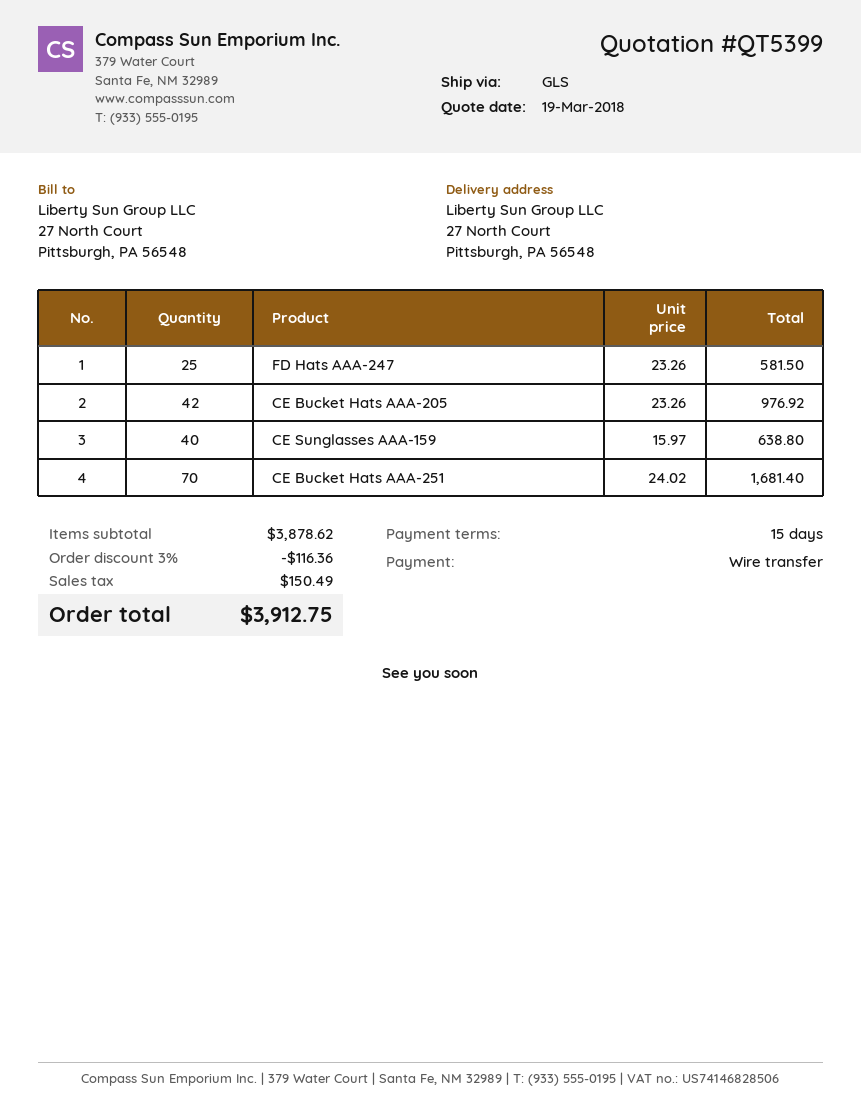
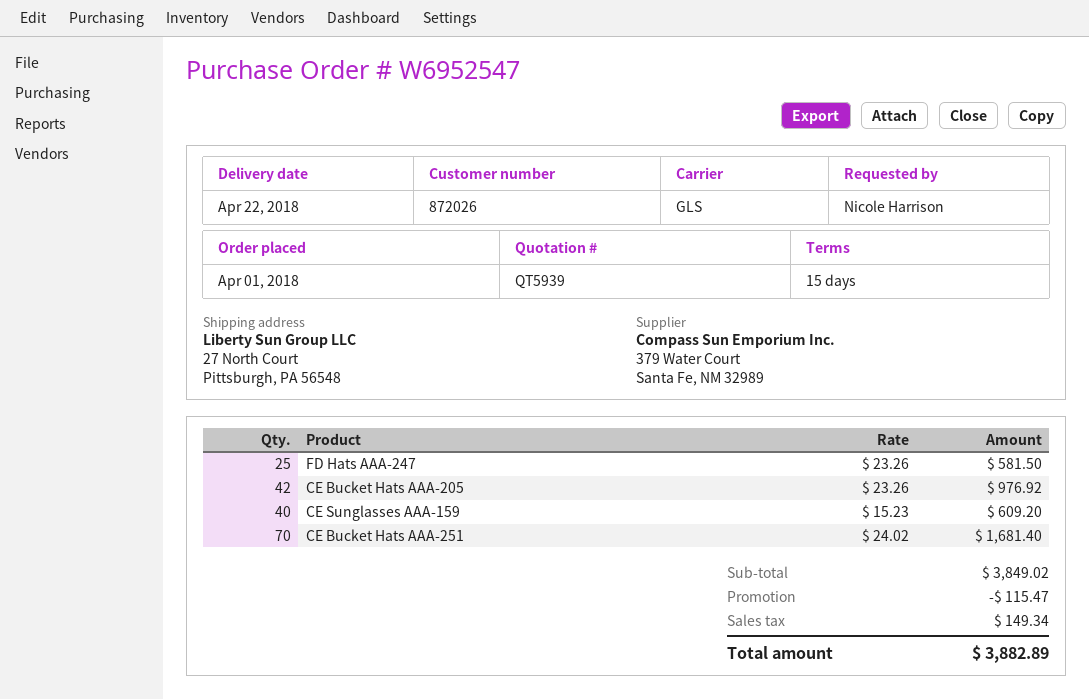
quote number: QT5399 -> QT5939
CE Sunglasses AAA-159: 40 x 15.97 = 638.80 -> 40 x 15.23 = 609.20
subtotal: 3878.62 -> 3849.02
discount: 116.36 -> 115.47
tax: 150.49 -> 149.34
total: 3912.75 -> 3882.89

